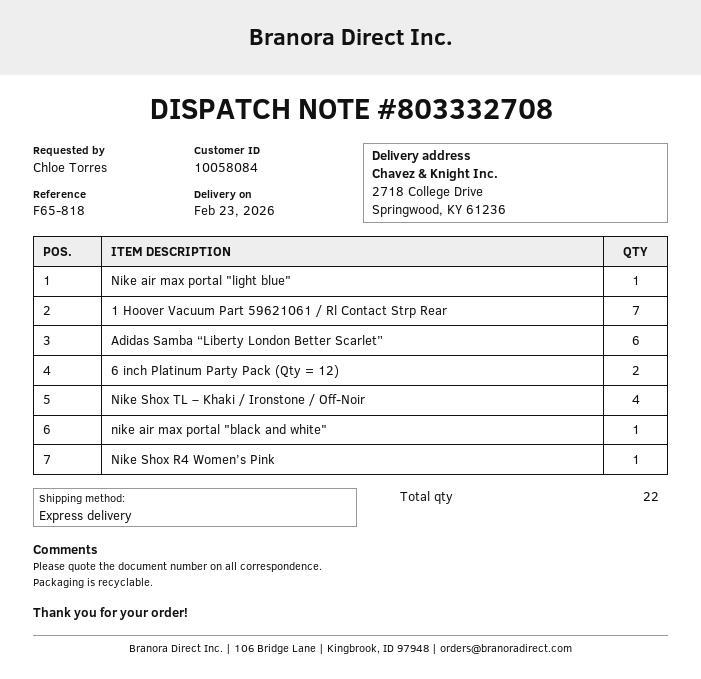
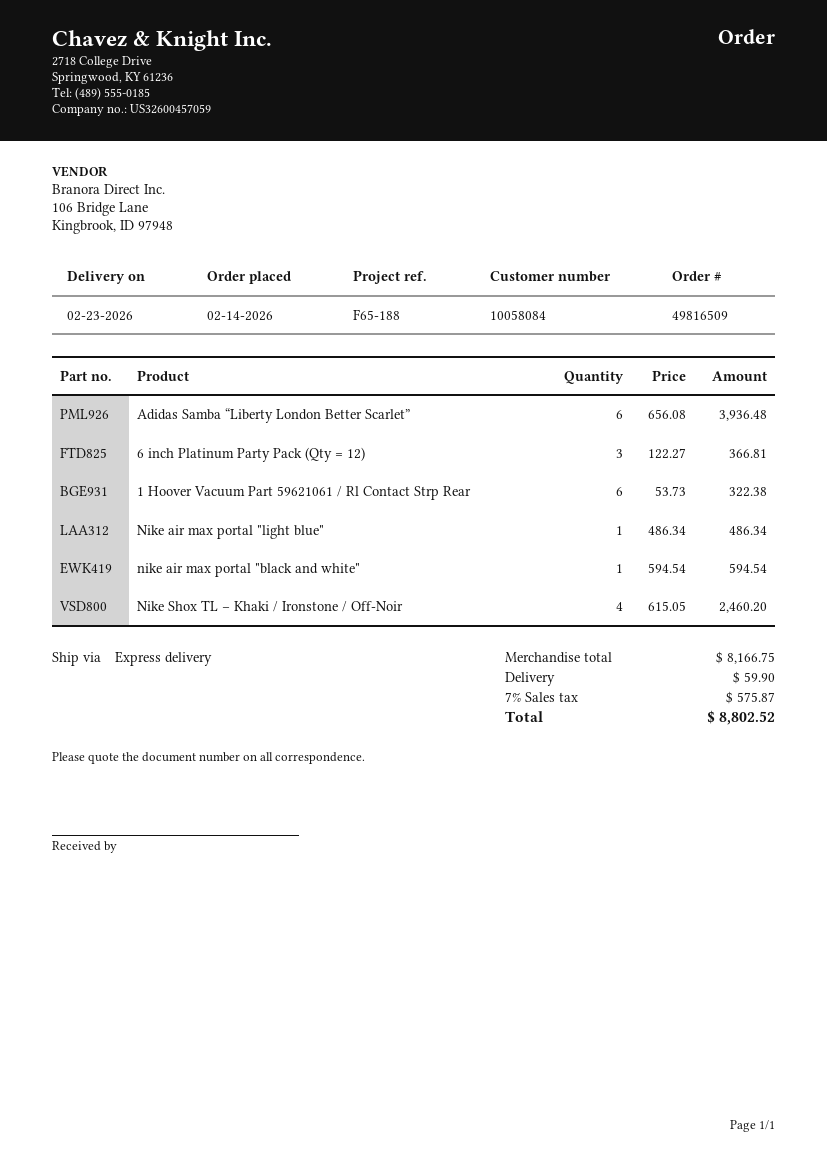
reference: F65-818 -> F65-188
1 Hoover Vacuum Part 59621061 / Rl Contact Strp Rear: 7 -> 6
6 inch Platinum Party Pack (Qty = 12): 2 -> 3
Nike Shox R4 Women’s Pink: 1 -> none

